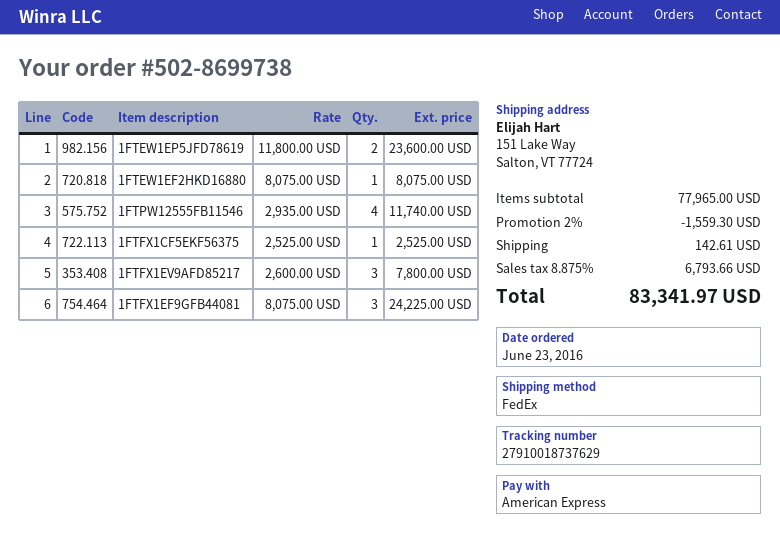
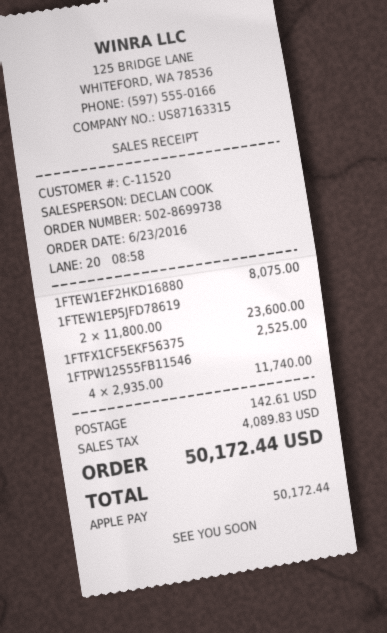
payment method: American Express -> Apple Pay
1FTFX1EV9AFD85217: 3 x 2600.00 = 7800.00 -> none
1FTFX1EF9GFB44081: 3 x 8075.00 = 24225.00 -> none
discount: 2% = 1559.30 -> none
tax: 6793.66 -> 4089.83
total: 83341.97 -> 50172.44

